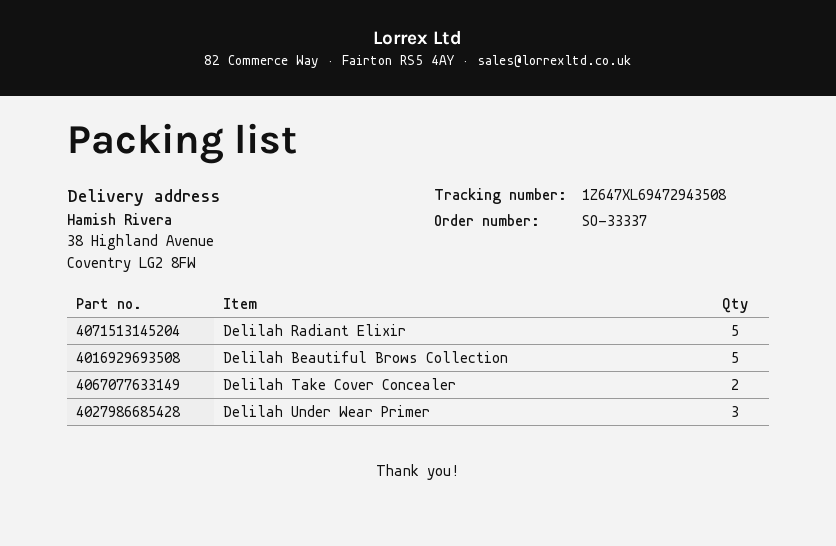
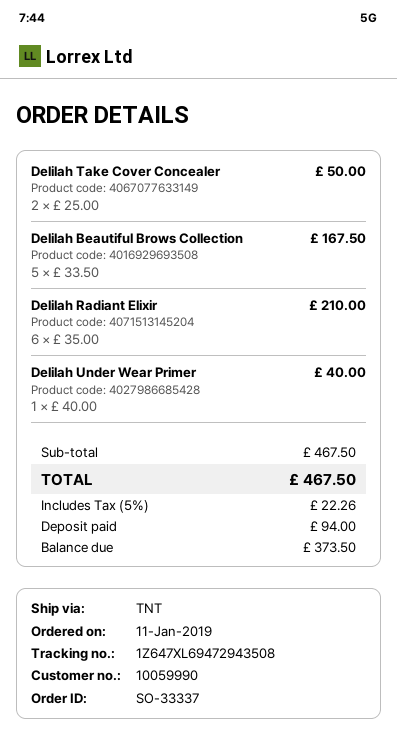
Delilah Radiant Elixir: 5 -> 6
Delilah Under Wear Primer: 3 -> 1

